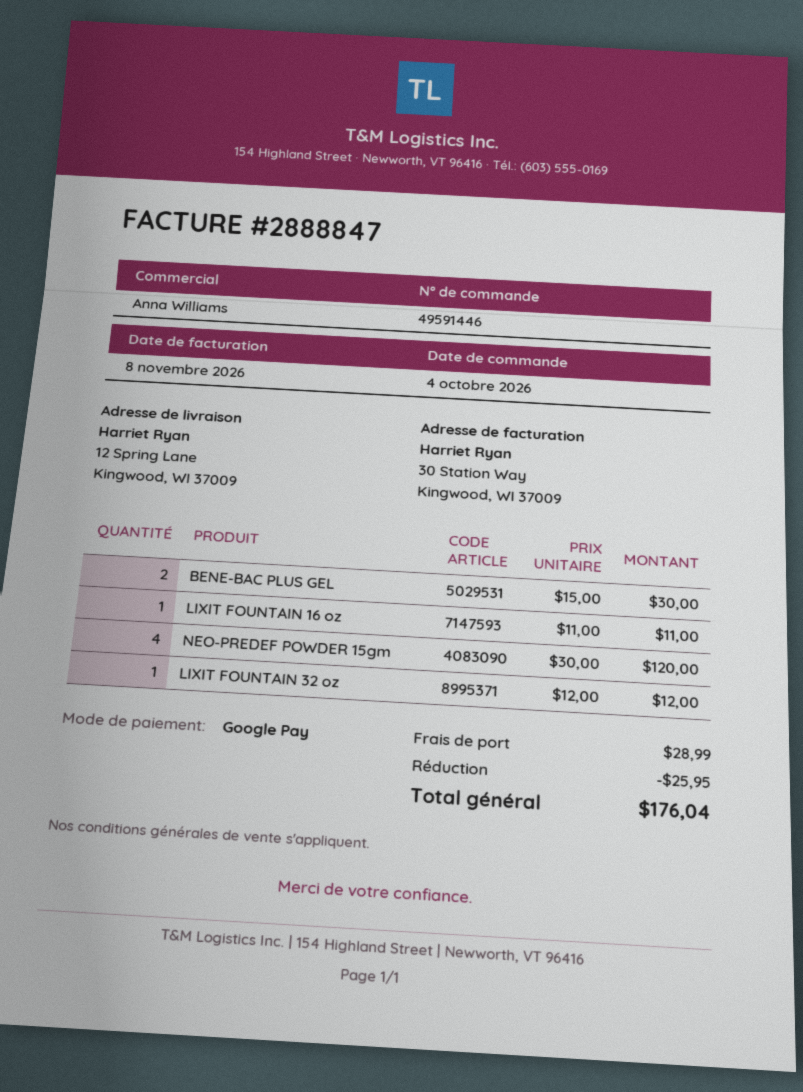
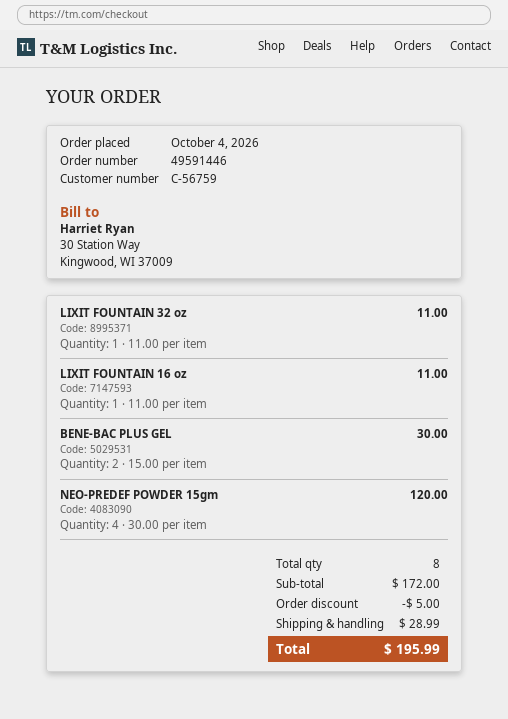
LIXIT FOUNTAIN 32 oz: 1 x 12.00 = 12.00 -> 1 x 11.00 = 11.00
discount: 25.95 -> 5.00
total: 176.04 -> 195.99

